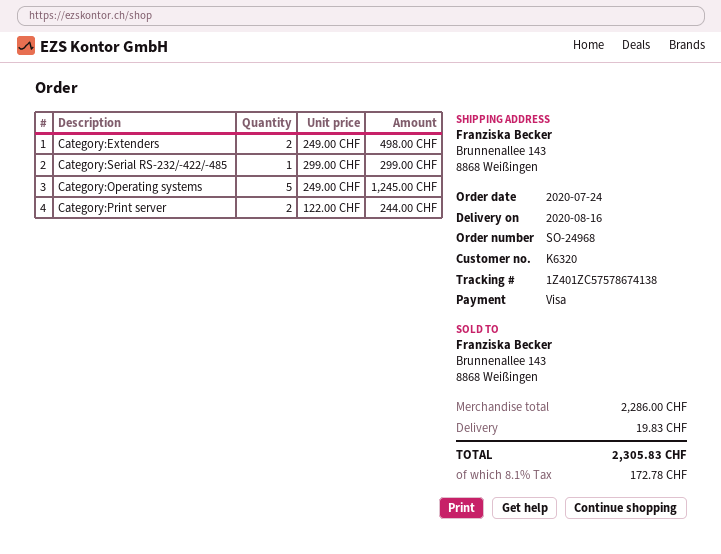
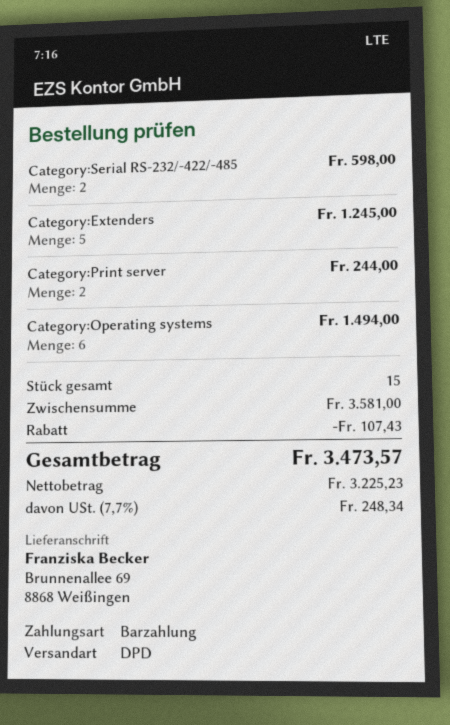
payment method: Visa -> cash
ship to: Brunnenallee 143, 8868 Weißingen -> Brunnenallee 69, 8868 Weißingen
Category:Extenders: 2 for 498.00 -> 5 for 1245.00
Category:Serial RS-232/-422/-485: 1 for 299.00 -> 2 for 598.00
Category:Operating systems: 5 for 1245.00 -> 6 for 1494.00
subtotal: 2286.00 -> 3581.00
discount: none -> 107.43
shipping: 19.83 -> none
tax: 8.1% = 172.78 -> 7.7% = 248.34
total: 2305.83 -> 3473.57

